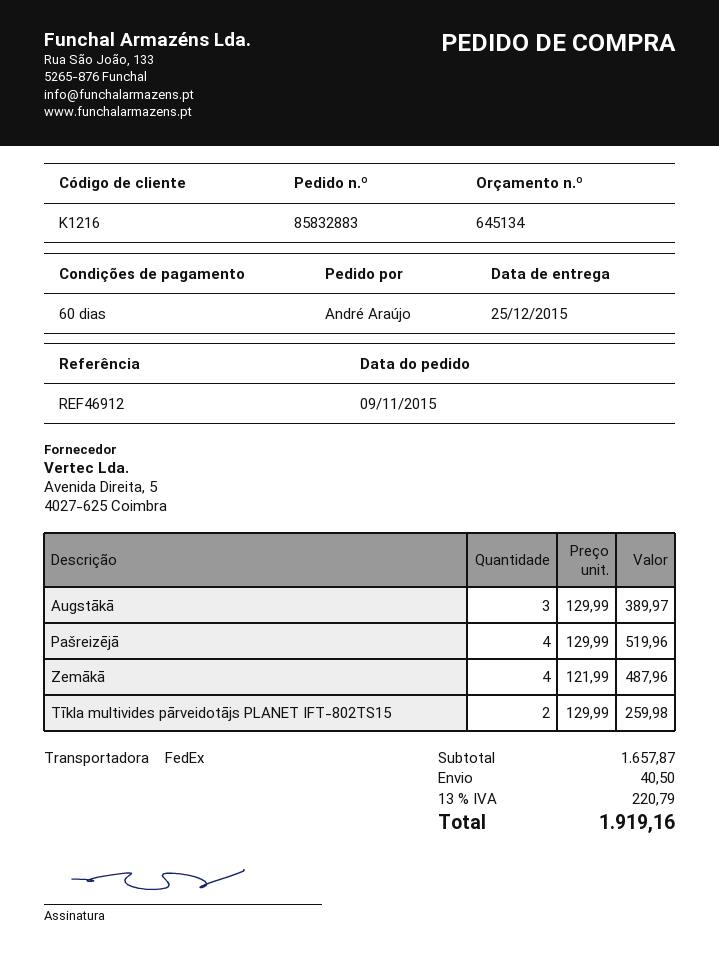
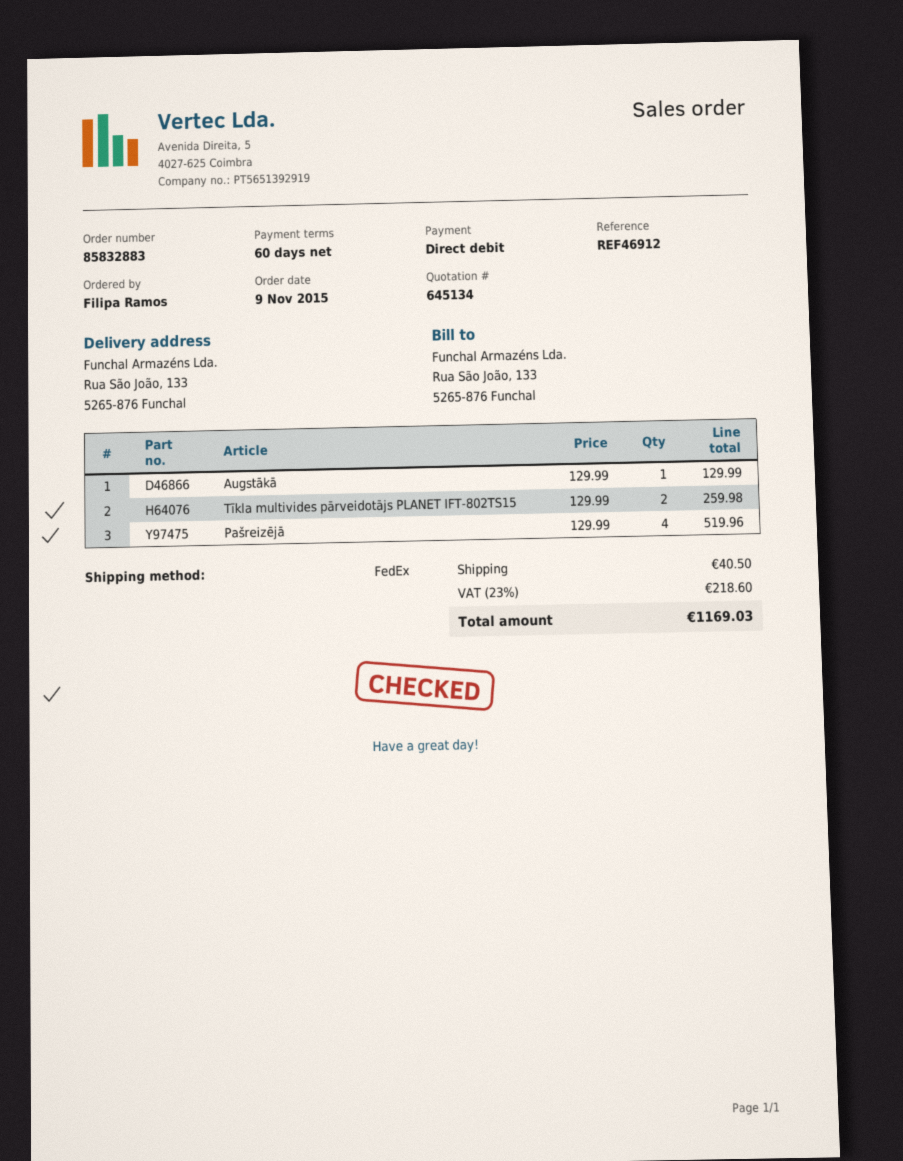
ordered by: André Araújo -> Filipa Ramos
Augstākā: 3 x 129.99 = 389.97 -> 1 x 129.99 = 129.99
Zemākā: 4 x 121.99 = 487.96 -> none
tax: 13% = 220.79 -> 23% = 218.60
total: 1919.16 -> 1169.03

